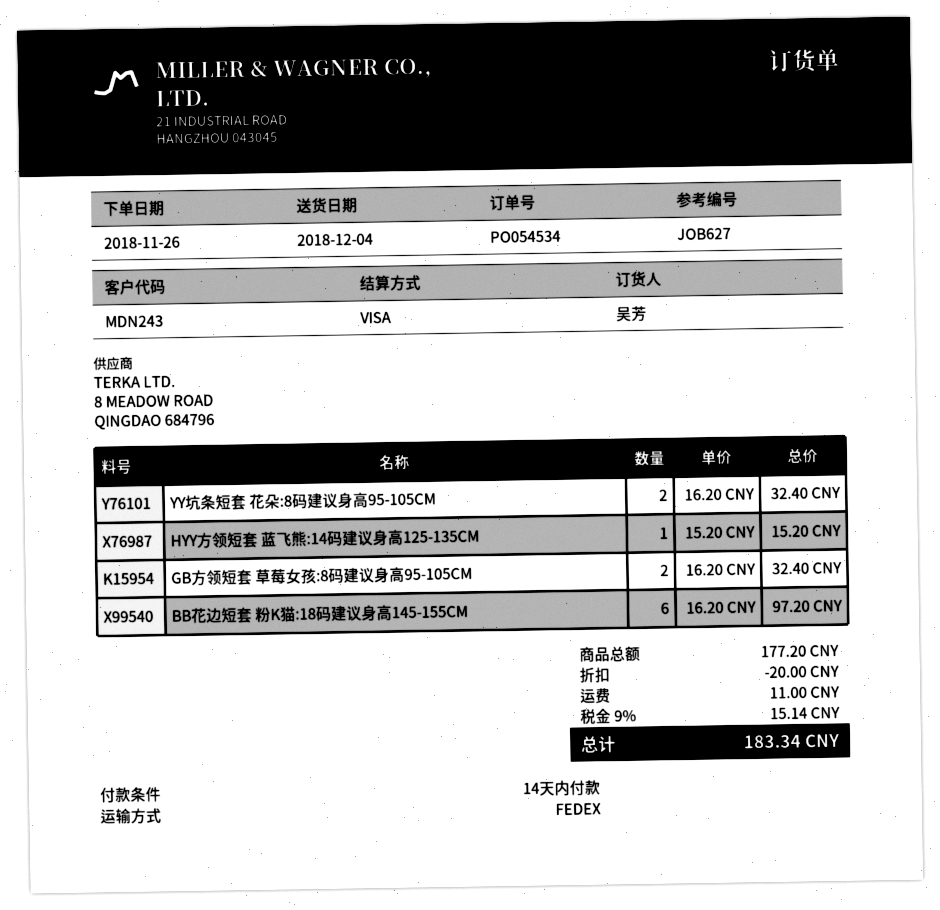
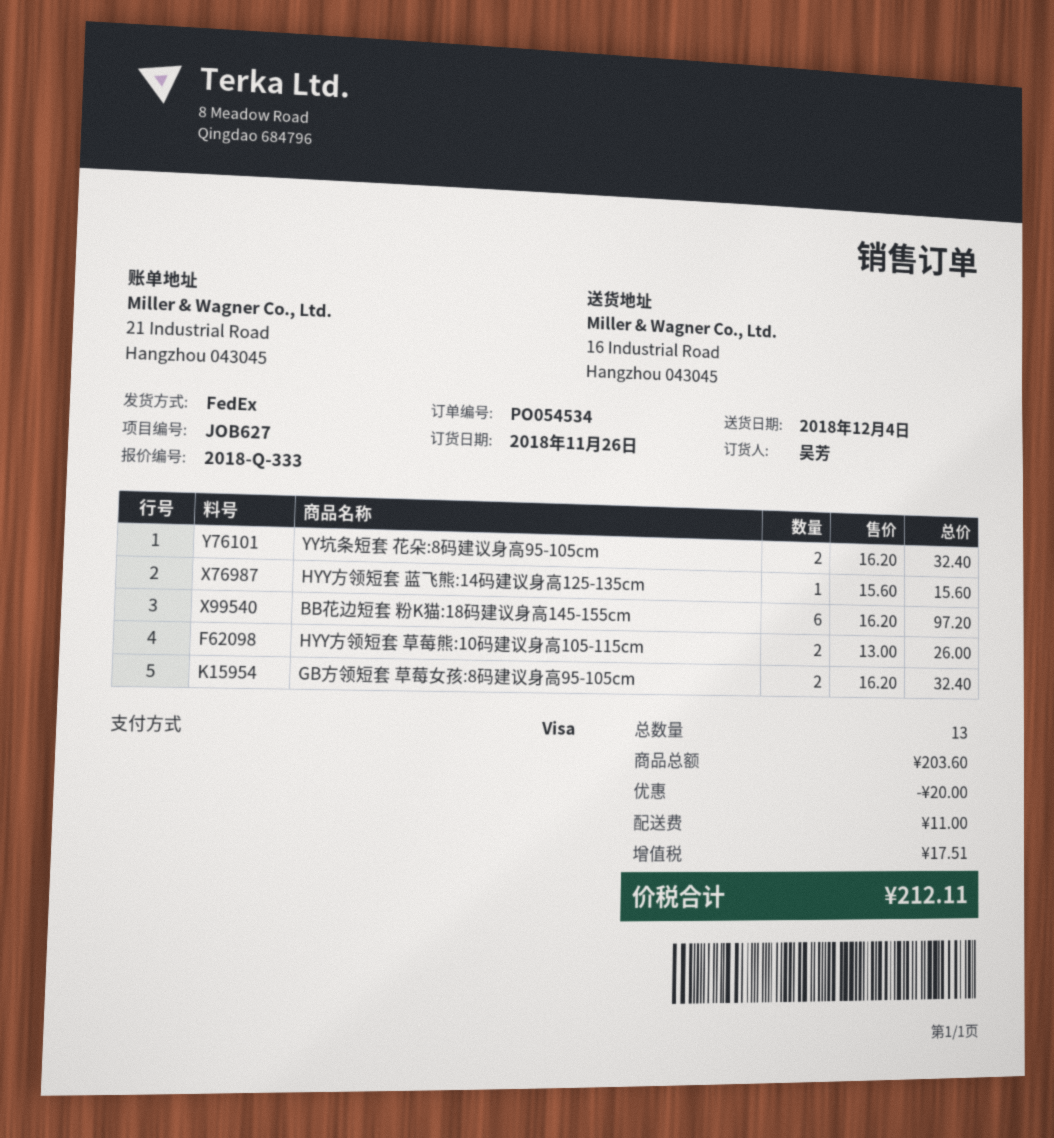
HYY方领短套 蓝飞熊:14码建议身高125-135CM: 1 x 15.20 = 15.20 -> 1 x 15.60 = 15.60
HYY方领短套 草莓熊:10码建议身高105-115cm: none -> 2 x 13.00 = 26.00
subtotal: 177.20 -> 203.60
tax: 15.14 -> 17.51
total: 183.34 -> 212.11

